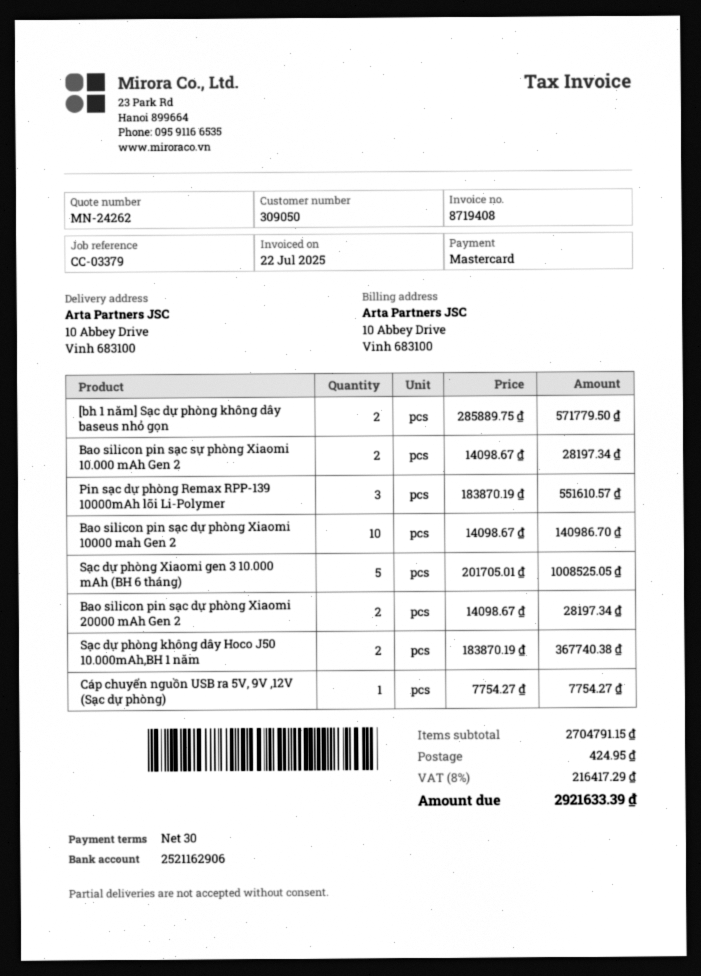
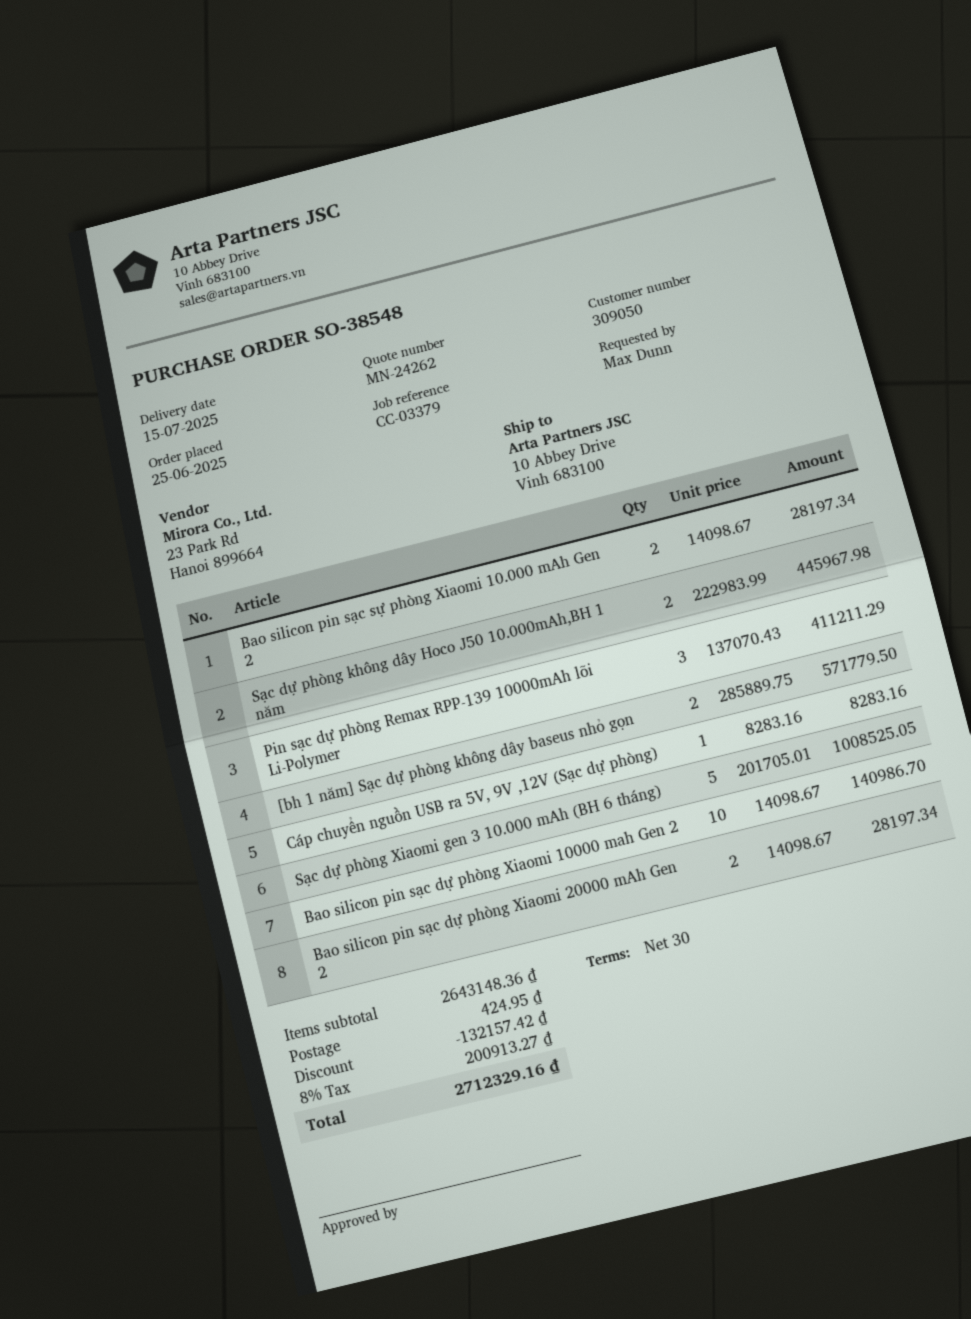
Pin sạc dự phòng Remax RPP-139 10000mAh lõi Li-Polymer: 3 x 183870.19 = 551610.57 -> 3 x 137070.43 = 411211.29
Sạc dự phòng không dây Hoco J50 10.000mAh,BH 1 năm: 2 x 183870.19 = 367740.38 -> 2 x 222983.99 = 445967.98
Cáp chuyển nguồn USB ra 5V, 9V ,12V (Sạc dự phòng): 1 x 7754.27 = 7754.27 -> 1 x 8283.16 = 8283.16
subtotal: 2704791.15 -> 2643148.36
discount: none -> 132157.42
tax: 8% = 216417.29 -> 8% = 200913.27
total: 2921633.39 -> 2712329.16

